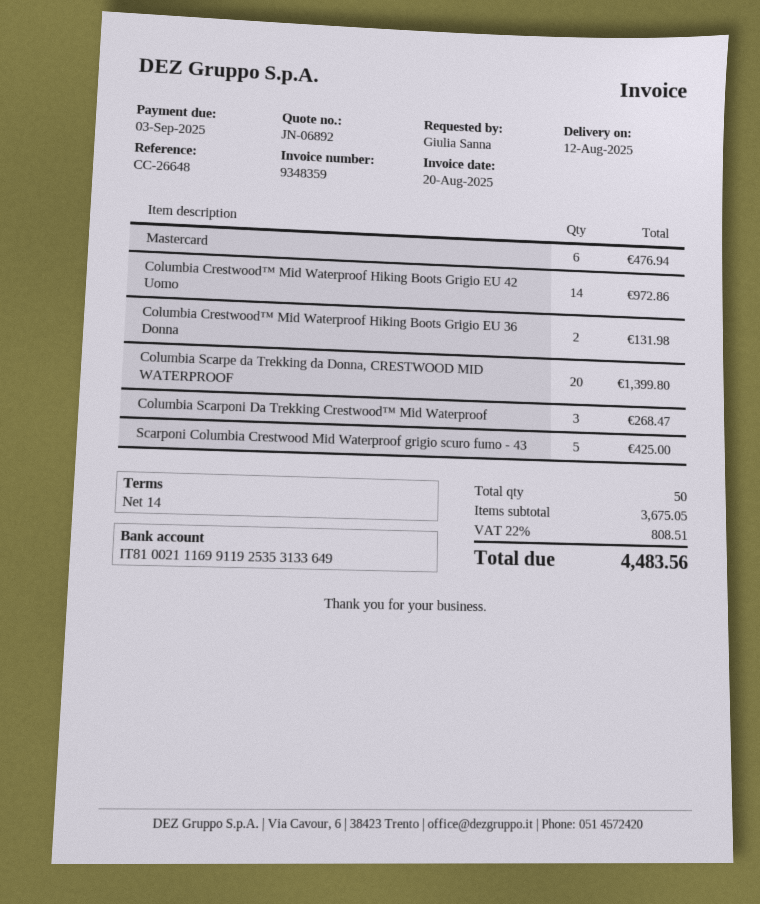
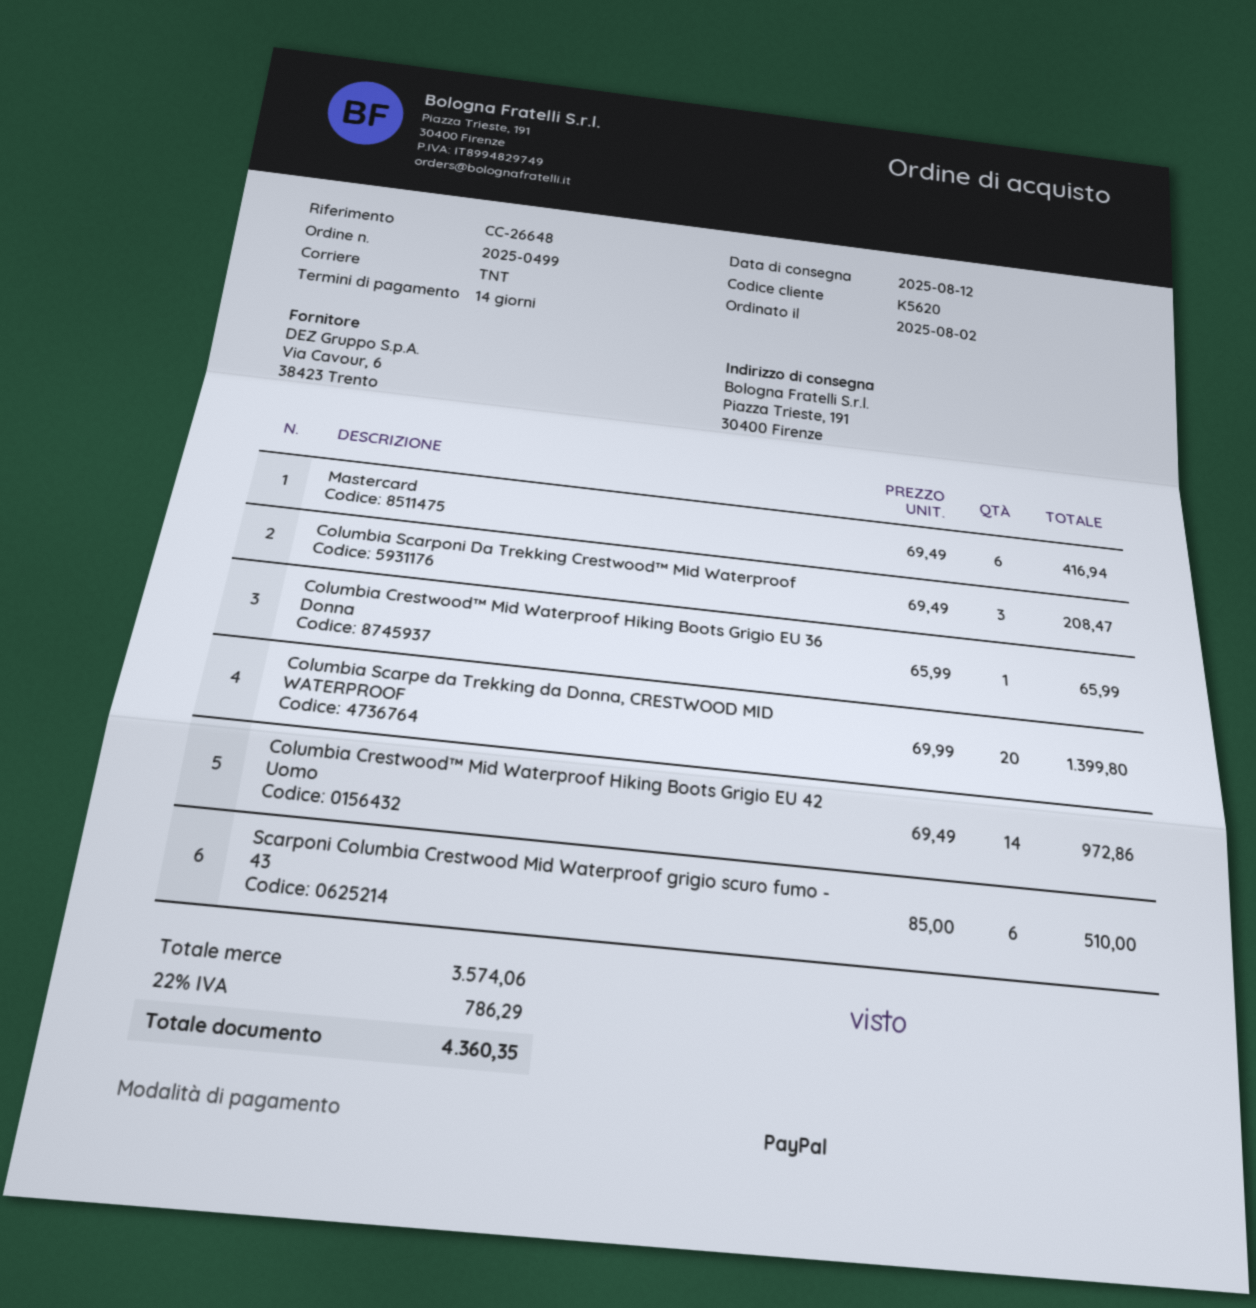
Mastercard: 6 for 476.94 -> 6 for 416.94
Columbia Crestwood™ Mid Waterproof Hiking Boots Grigio EU 36 Donna: 2 for 131.98 -> 1 for 65.99
Columbia Scarponi Da Trekking Crestwood™ Mid Waterproof: 3 for 268.47 -> 3 for 208.47
Scarponi Columbia Crestwood Mid Waterproof grigio scuro fumo - 43: 5 for 425.00 -> 6 for 510.00
subtotal: 3675.05 -> 3574.06
tax: 22% = 808.51 -> 22% = 786.29
total: 4483.56 -> 4360.35

